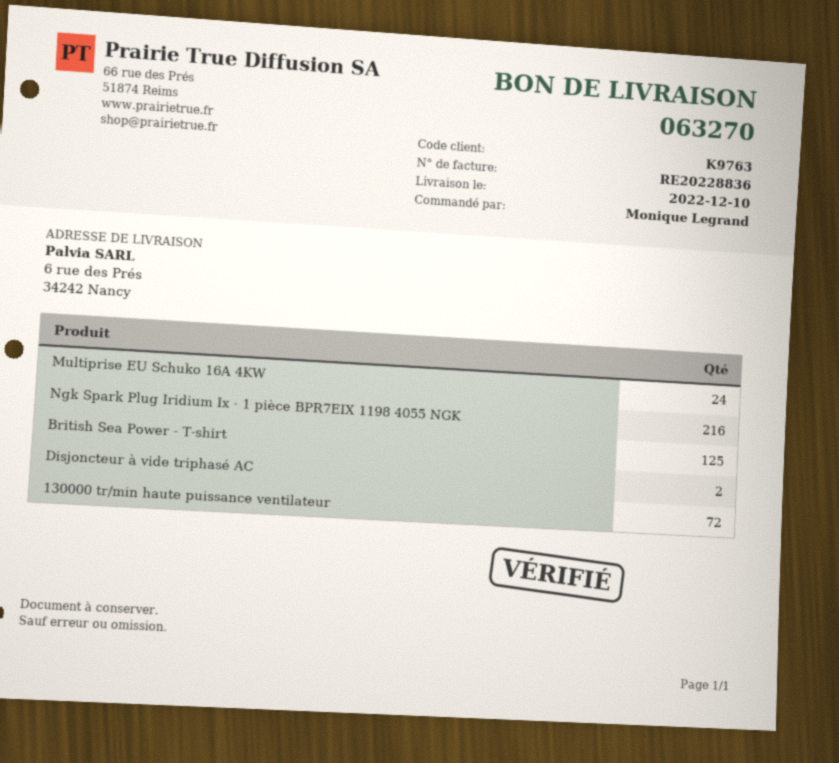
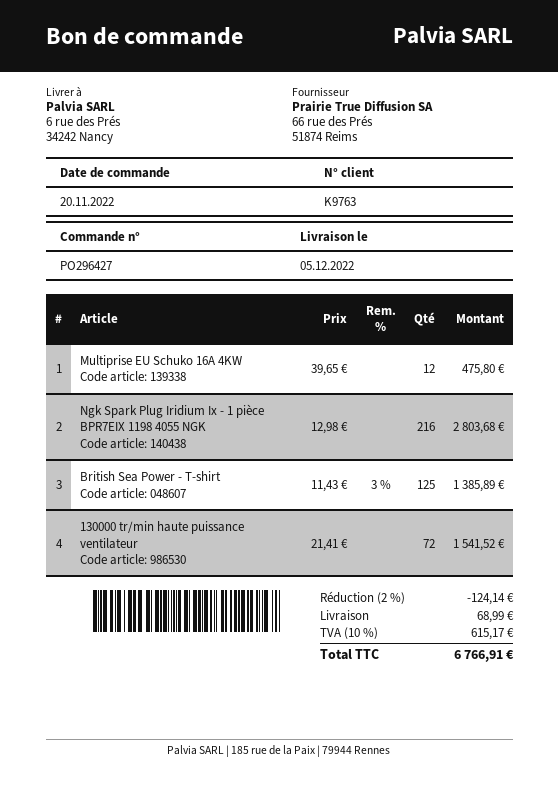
delivery date: 2022-12-10 -> 2022-12-05
Multiprise EU Schuko 16A 4KW: 24 -> 12
Disjoncteur à vide triphasé AC: 2 -> none

